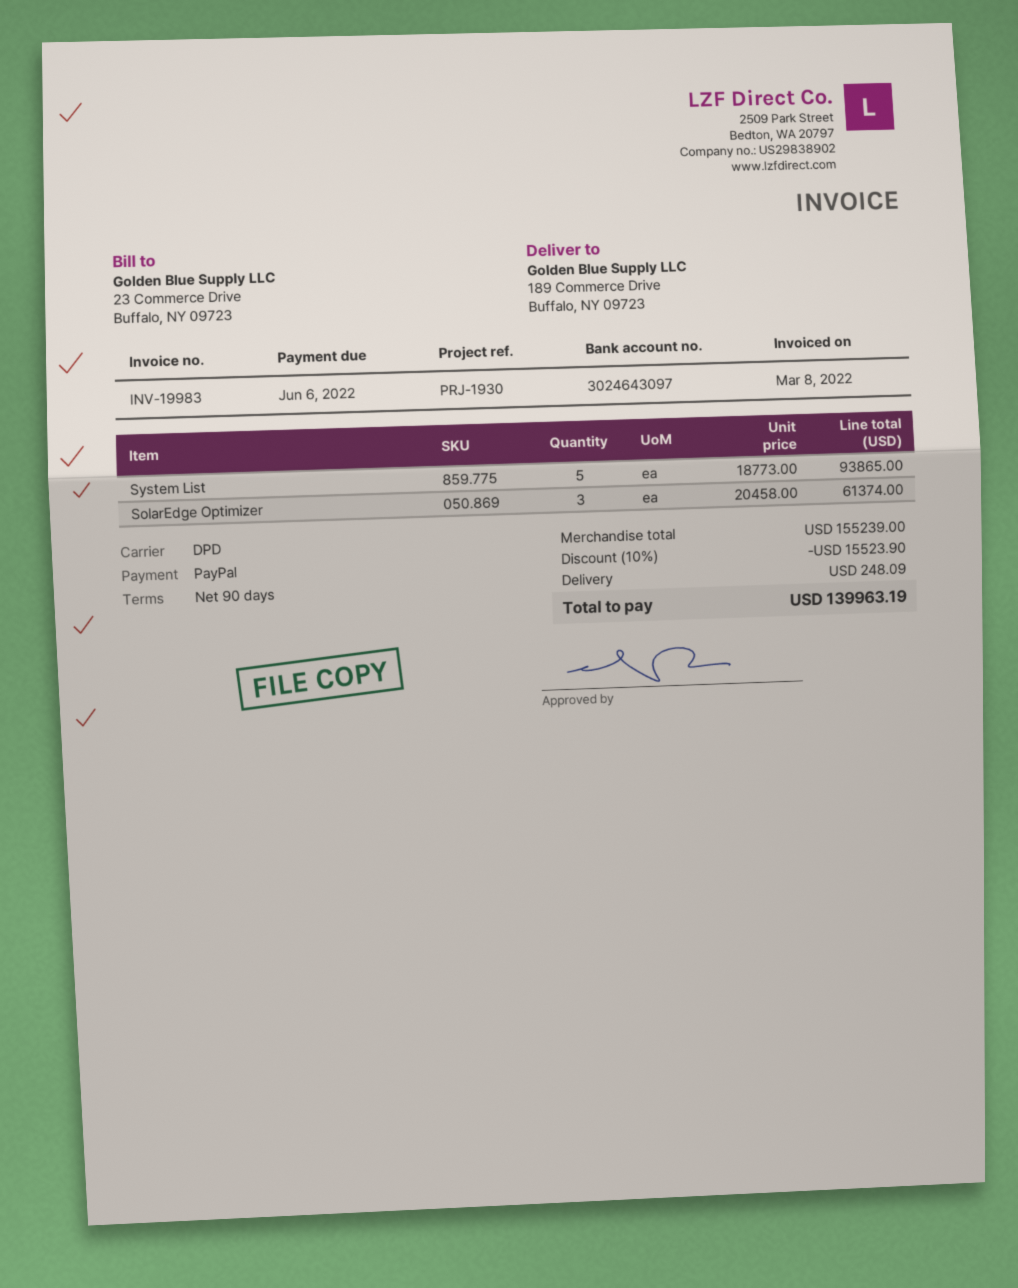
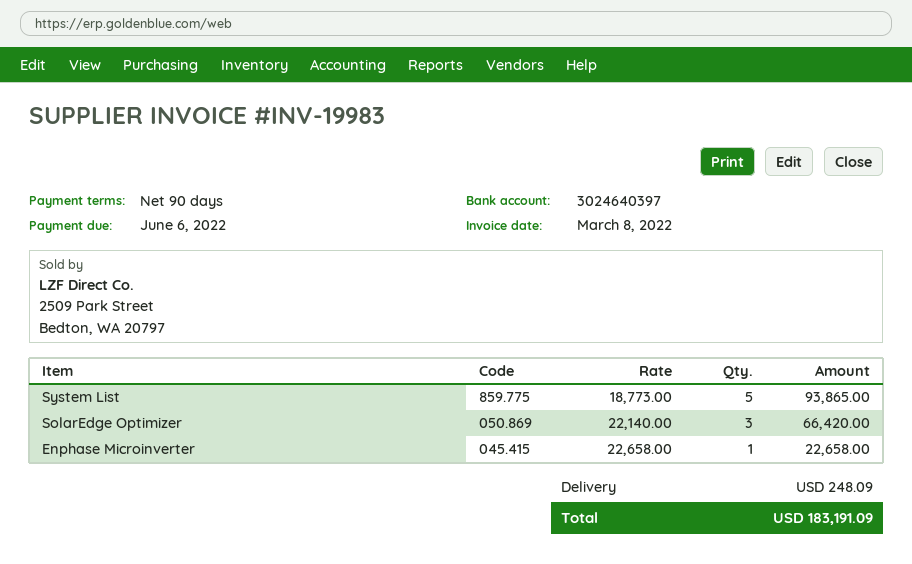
bank account: 3024643097 -> 3024640397
SolarEdge Optimizer: 3 x 20458.00 = 61374.00 -> 3 x 22140.00 = 66420.00
Enphase Microinverter: none -> 1 x 22658.00 = 22658.00
discount: 10% = 15523.90 -> none
total: 139963.19 -> 183191.09

